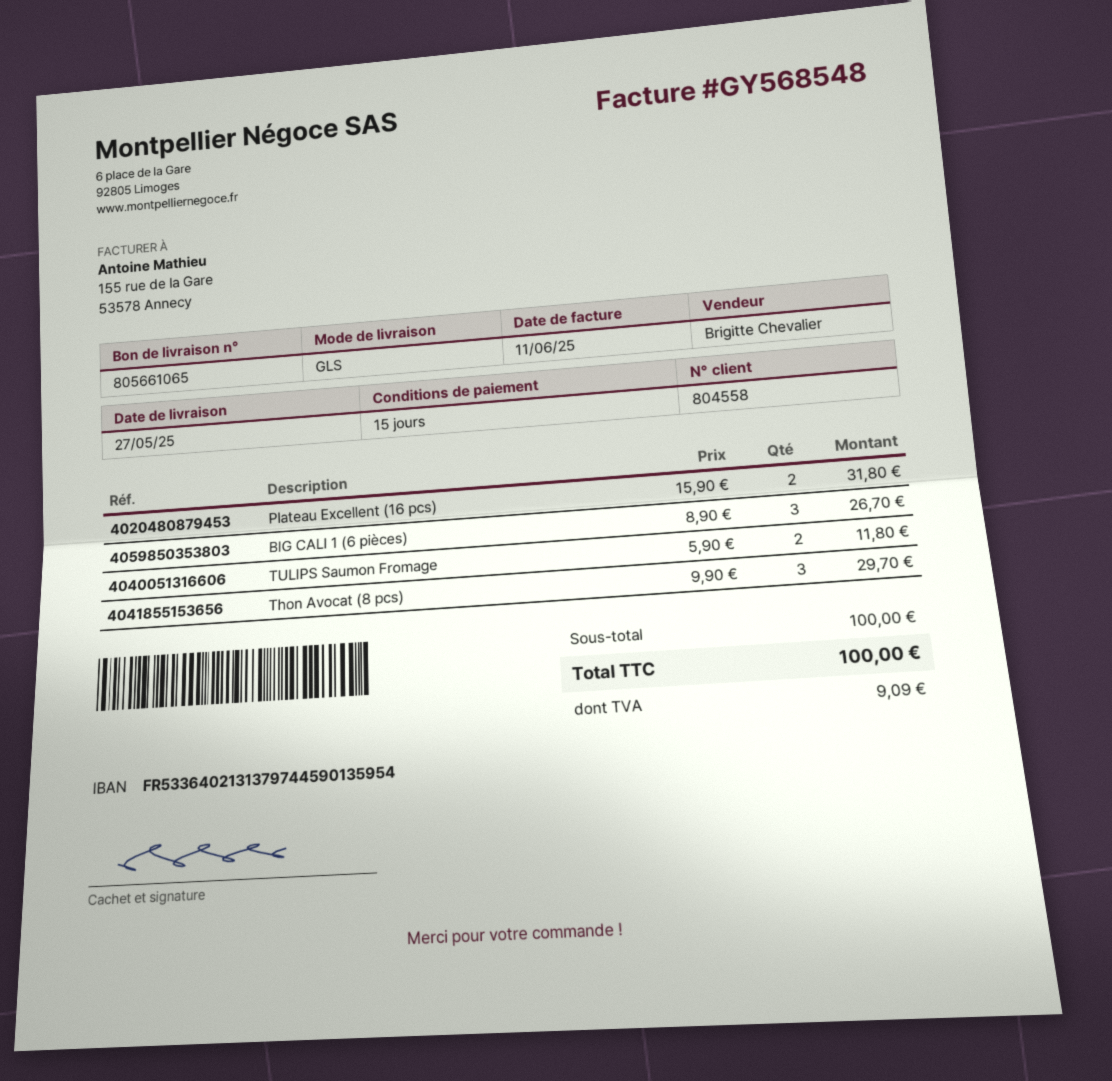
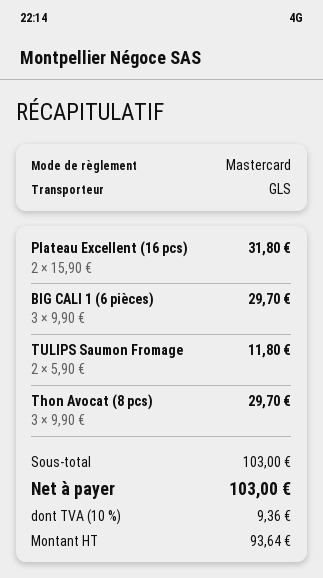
BIG CALI 1 (6 pièces): 3 x 8.90 = 26.70 -> 3 x 9.90 = 29.70
subtotal: 100.00 -> 103.00
tax: 9.09 -> 9.36
total: 100.00 -> 103.00

